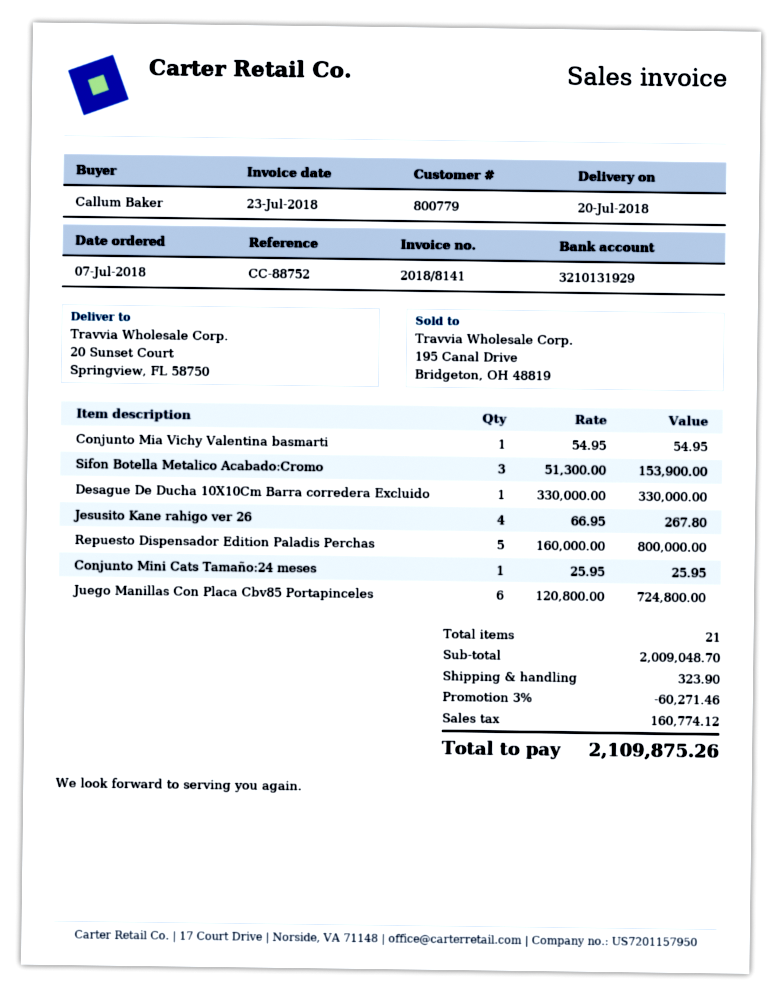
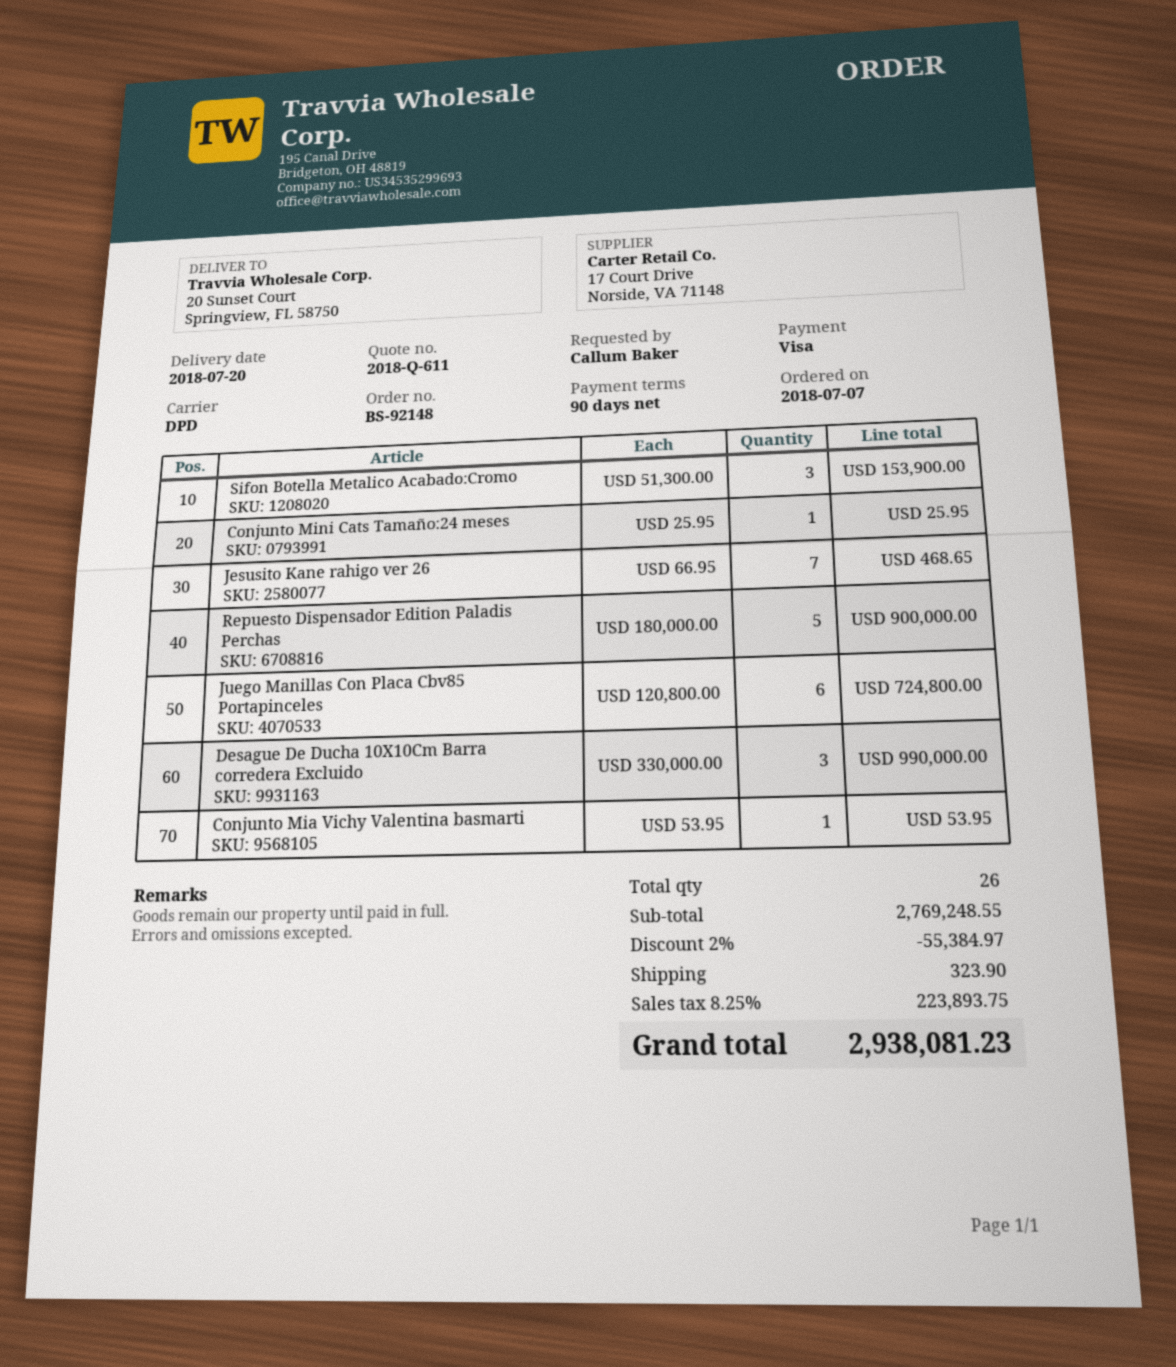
Conjunto Mia Vichy Valentina basmarti: 1 x 54.95 = 54.95 -> 1 x 53.95 = 53.95
Desague De Ducha 10X10Cm Barra corredera Excluido: 1 x 330000.00 = 330000.00 -> 3 x 330000.00 = 990000.00
Jesusito Kane rahigo ver 26: 4 x 66.95 = 267.80 -> 7 x 66.95 = 468.65
Repuesto Dispensador Edition Paladis Perchas: 5 x 160000.00 = 800000.00 -> 5 x 180000.00 = 900000.00
total quantity: 21 -> 26
subtotal: 2009048.70 -> 2769248.55
discount: 3% = 60271.46 -> 2% = 55384.97
tax: 160774.12 -> 223893.75
total: 2109875.26 -> 2938081.23

